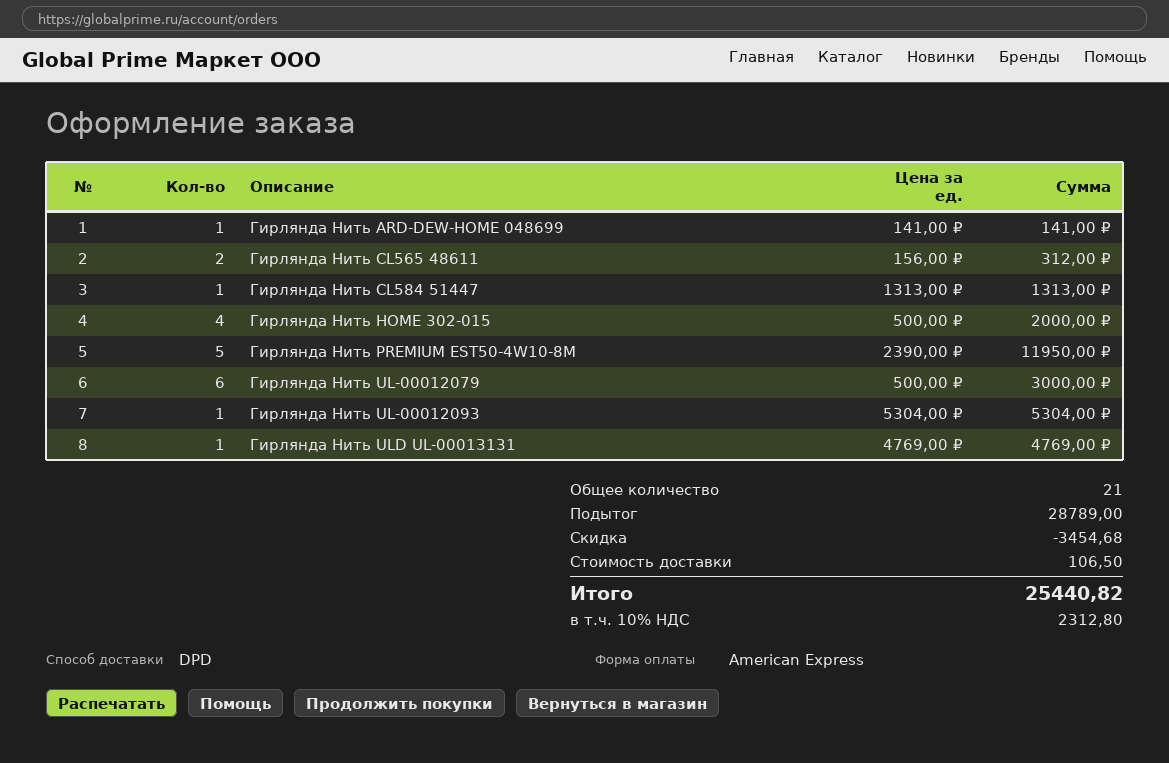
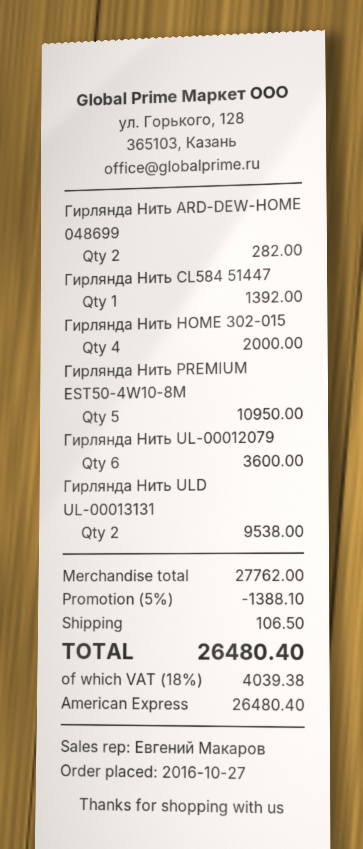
Гирлянда Нить ARD-DEW-HOME 048699: 1 for 141.00 -> 2 for 282.00
Гирлянда Нить CL565 48611: 2 for 312.00 -> none
Гирлянда Нить CL584 51447: 1 for 1313.00 -> 1 for 1392.00
Гирлянда Нить PREMIUM EST50-4W10-8M: 5 for 11950.00 -> 5 for 10950.00
Гирлянда Нить UL-00012079: 6 for 3000.00 -> 6 for 3600.00
Гирлянда Нить UL-00012093: 1 for 5304.00 -> none
Гирлянда Нить ULD UL-00013131: 1 for 4769.00 -> 2 for 9538.00
subtotal: 28789.00 -> 27762.00
discount: 3454.68 -> 1388.10
tax: 10% = 2312.80 -> 18% = 4039.38
total: 25440.82 -> 26480.40

